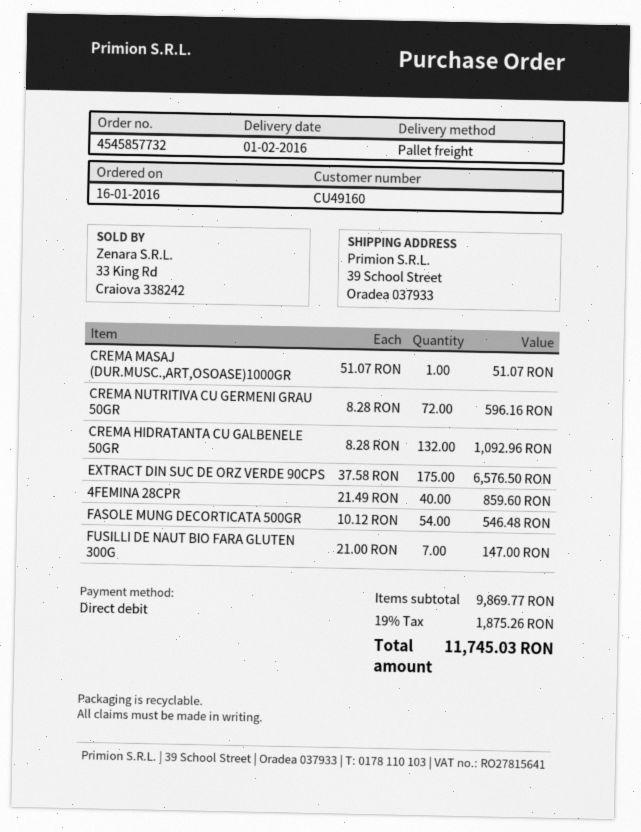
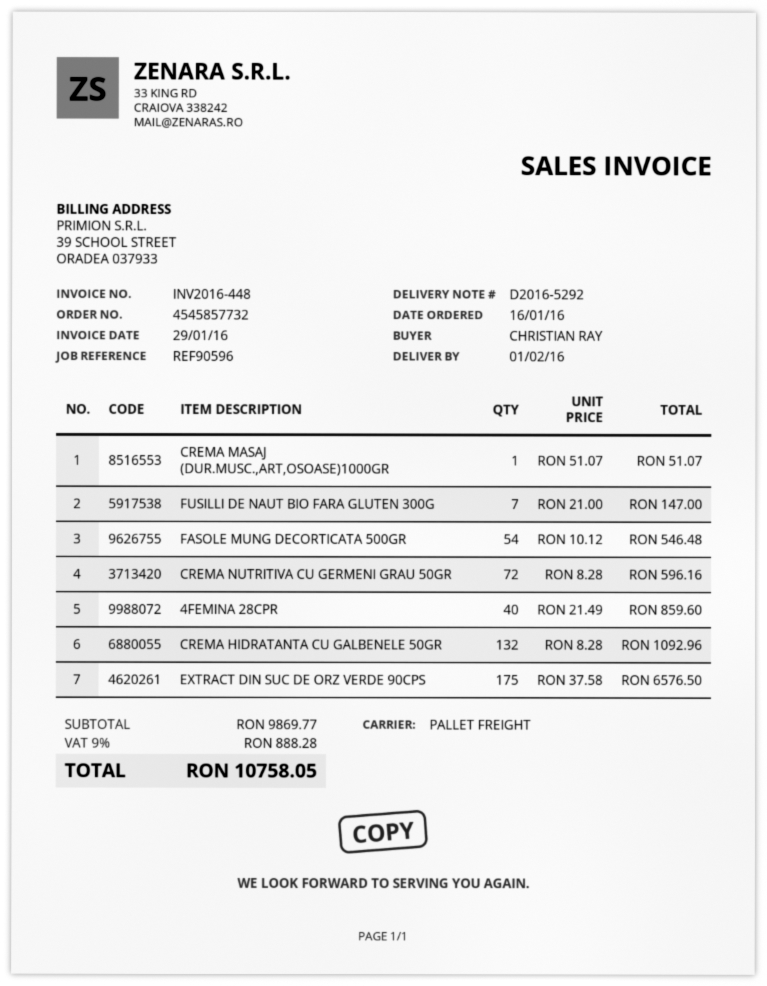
tax: 19% = 1875.26 -> 9% = 888.28
total: 11745.03 -> 10758.05

